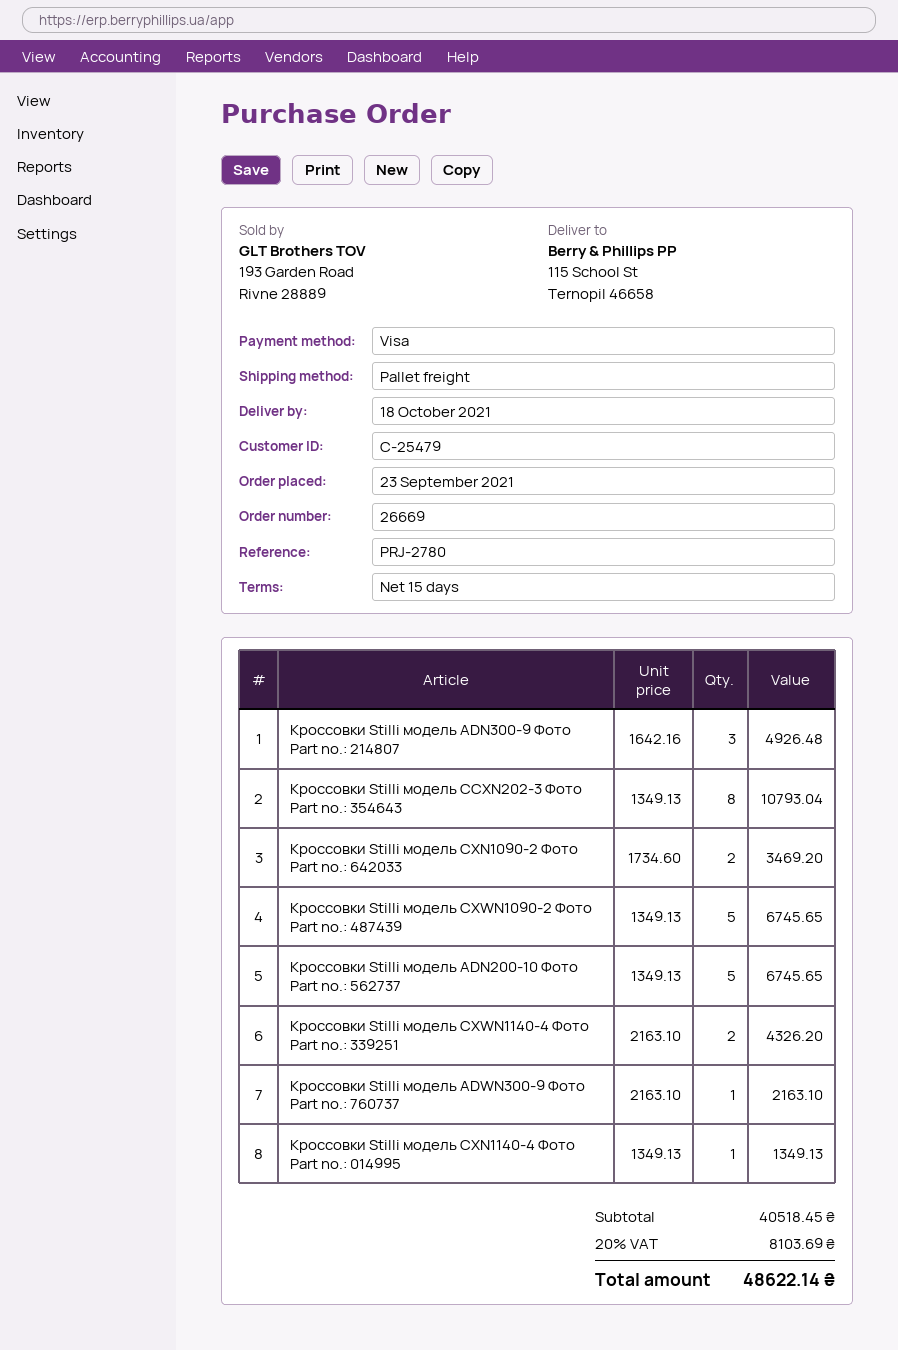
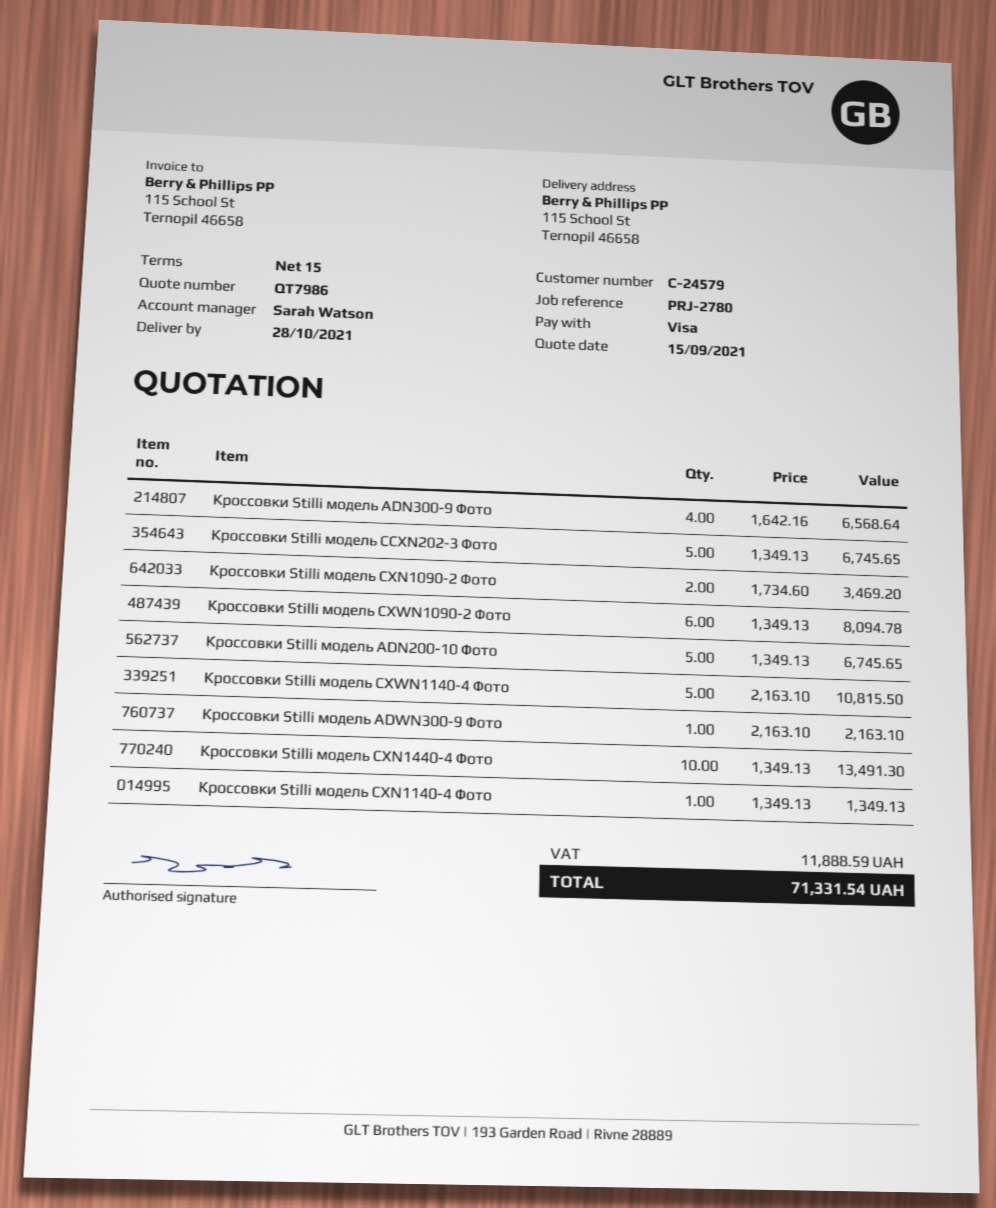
delivery date: 2021-10-18 -> 2021-10-28
customer number: C-25479 -> C-24579
Кроссовки Stilli модель ADN300-9 Фото: 3 x 1642.16 = 4926.48 -> 4 x 1642.16 = 6568.64
Кроссовки Stilli модель CCXN202-3 Фото: 8 x 1349.13 = 10793.04 -> 5 x 1349.13 = 6745.65
Кроссовки Stilli модель CXWN1090-2 Фото: 5 x 1349.13 = 6745.65 -> 6 x 1349.13 = 8094.78
Кроссовки Stilli модель CXWN1140-4 Фото: 2 x 2163.10 = 4326.20 -> 5 x 2163.10 = 10815.50
Кроссовки Stilli модель CXN1440-4 Фото: none -> 10 x 1349.13 = 13491.30
tax: 8103.69 -> 11888.59
total: 48622.14 -> 71331.54

